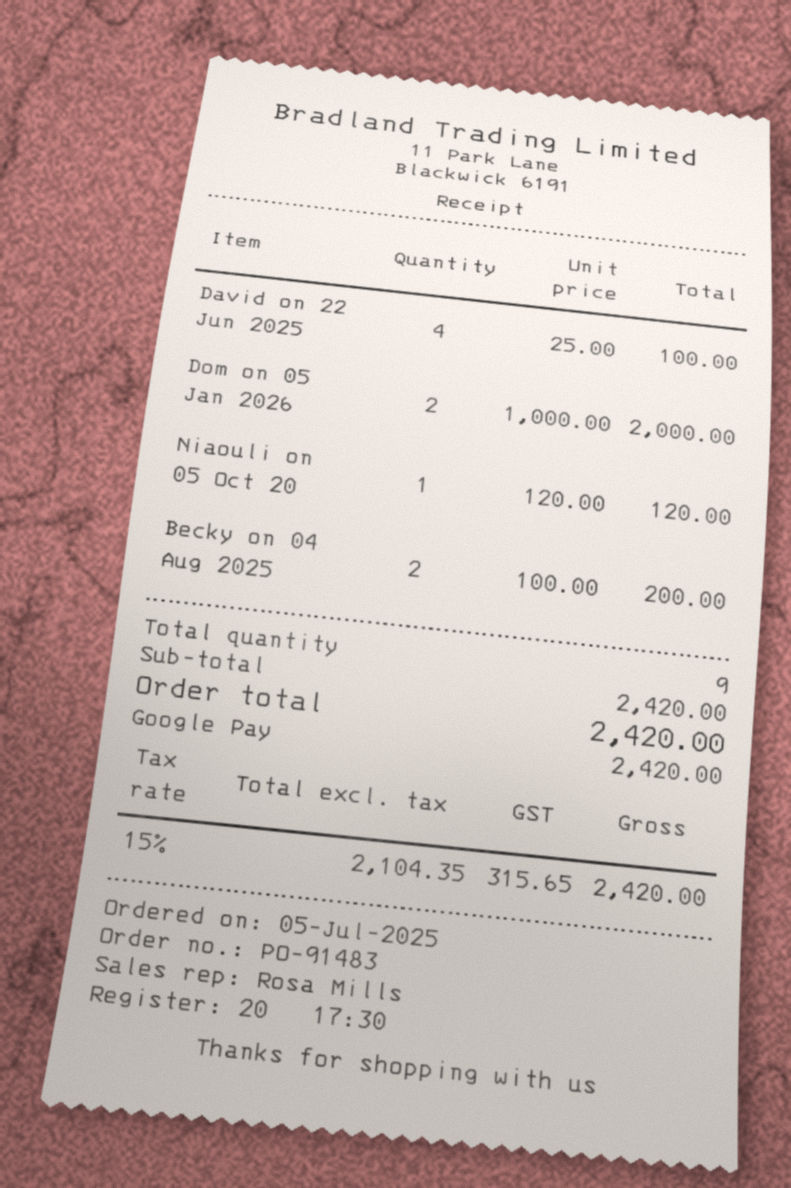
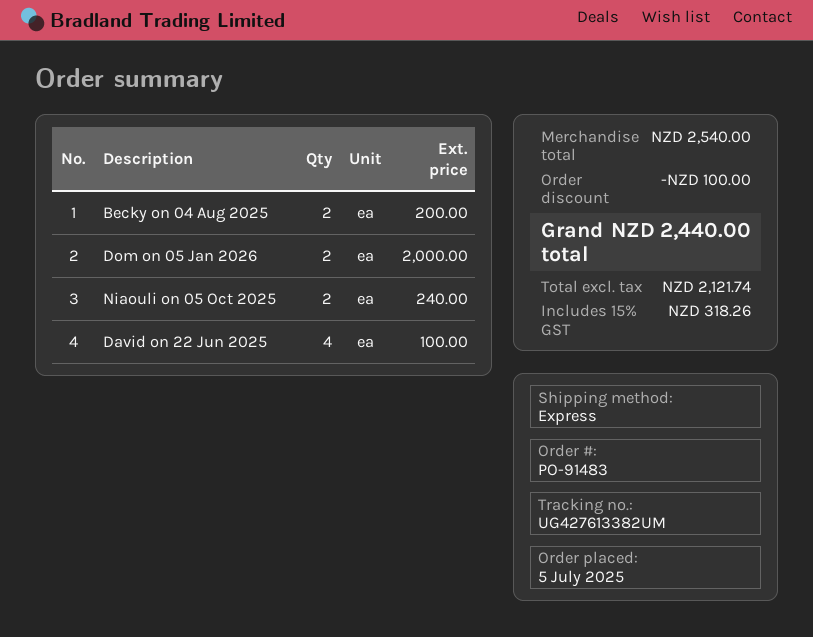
Niaouli on 05 Oct 20: 1 for 120.00 -> 2 for 240.00
subtotal: 2420.00 -> 2540.00
discount: none -> 100.00
net: 2104.35 -> 2121.74
tax: 15% = 315.65 -> 15% = 318.26
total: 2420.00 -> 2440.00

